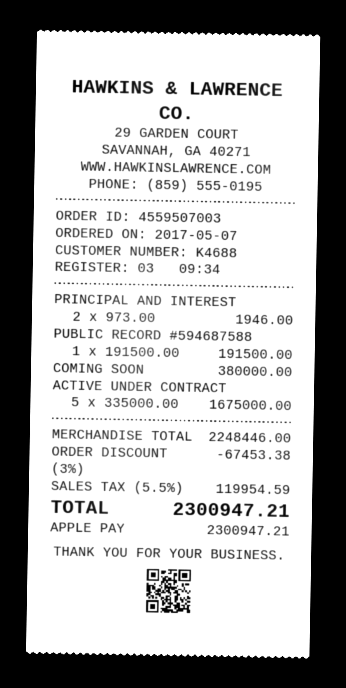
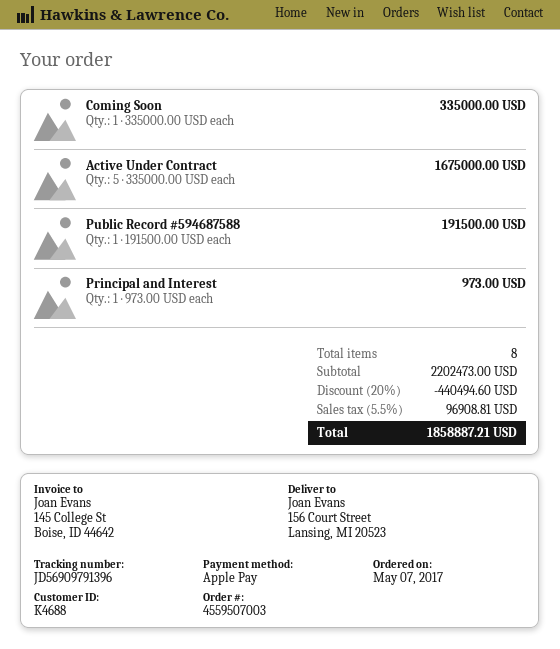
PRINCIPAL AND INTEREST: 2 x 973.00 = 1946.00 -> 1 x 973.00 = 973.00
COMING SOON: 1 x 380000.00 = 380000.00 -> 1 x 335000.00 = 335000.00
subtotal: 2248446.00 -> 2202473.00
discount: 3% = 67453.38 -> 20% = 440494.60
tax: 5.5% = 119954.59 -> 5.5% = 96908.81
total: 2300947.21 -> 1858887.21

